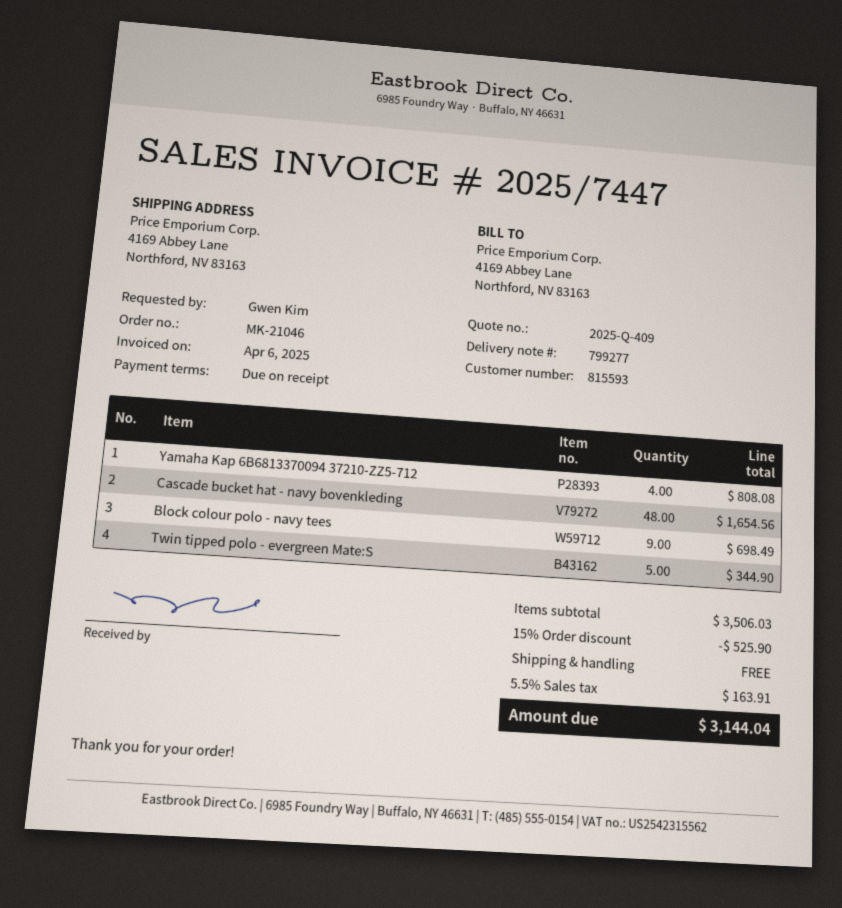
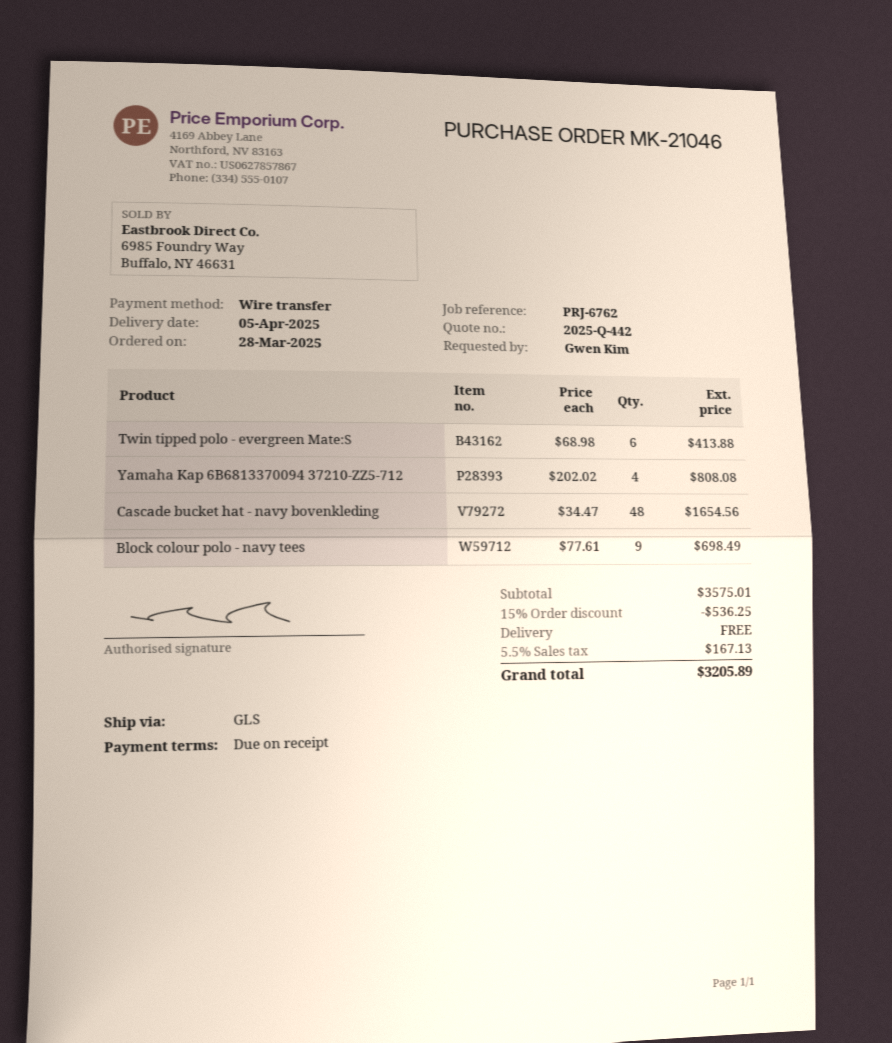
quote number: 2025-Q-409 -> 2025-Q-442
Twin tipped polo - evergreen Mate:S: 5 for 344.90 -> 6 for 413.88
subtotal: 3506.03 -> 3575.01
discount: 15% = 525.90 -> 15% = 536.25
tax: 5.5% = 163.91 -> 5.5% = 167.13
total: 3144.04 -> 3205.89

